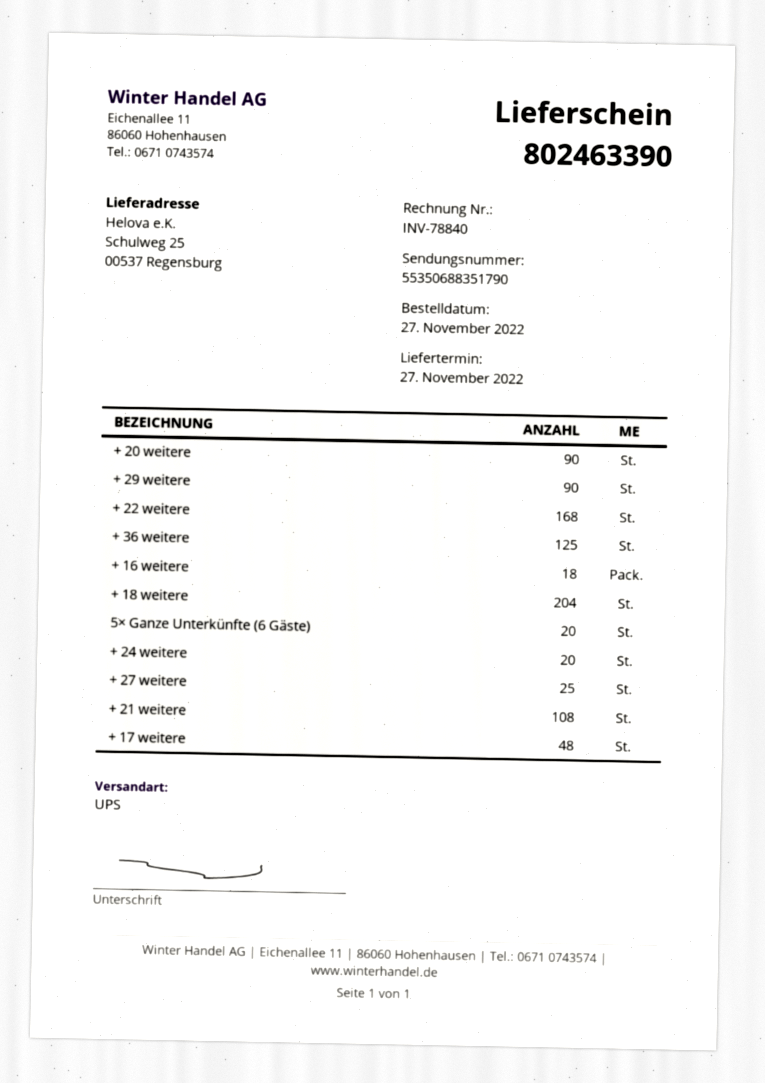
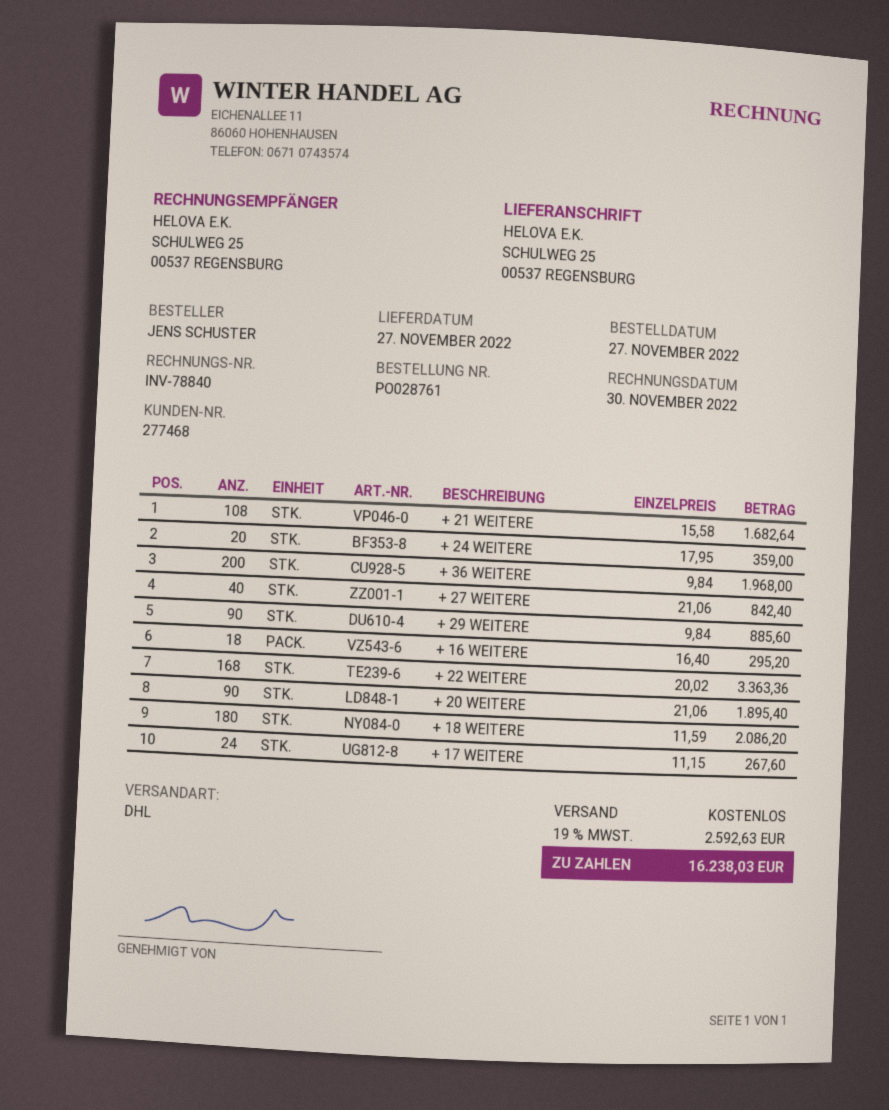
shipping method: UPS -> DHL
+ 36 weitere: 125 -> 200
+ 18 weitere: 204 -> 180
5× Ganze Unterkünfte (6 Gäste): 20 -> none
+ 27 weitere: 25 -> 40
+ 17 weitere: 48 -> 24

